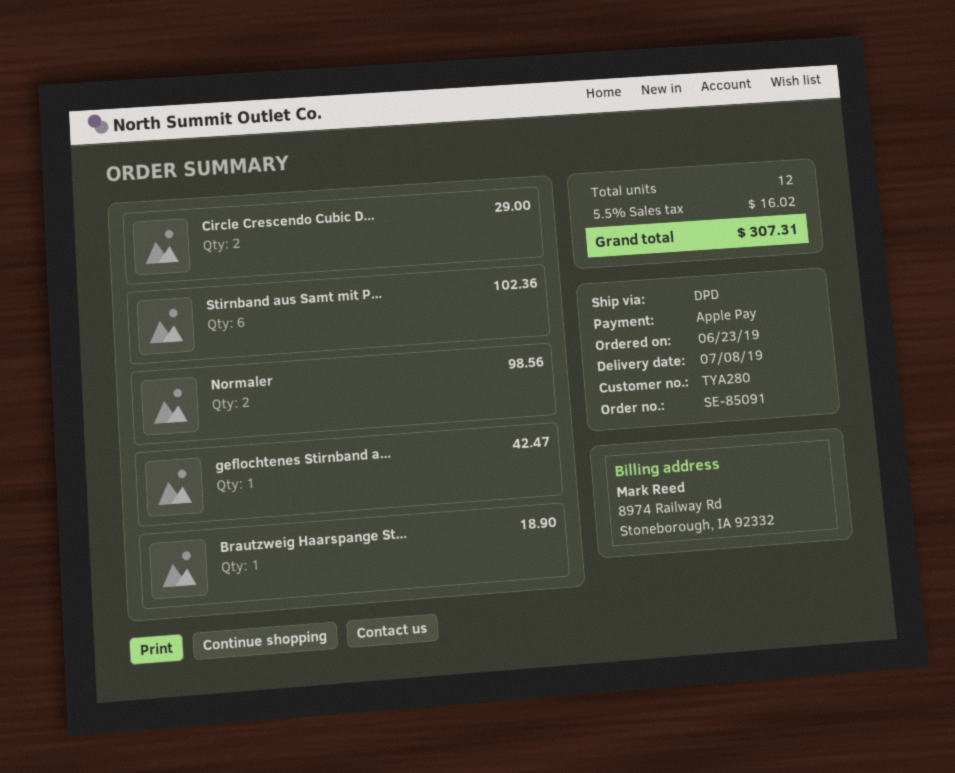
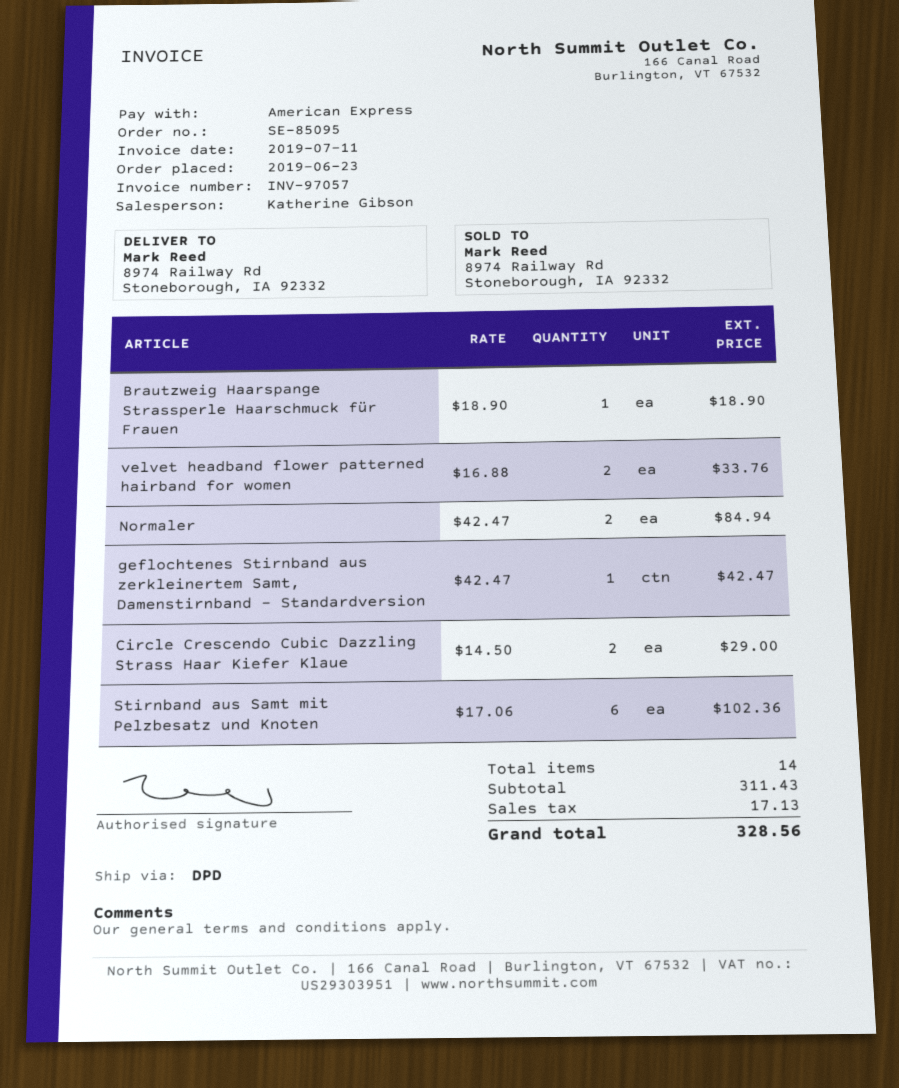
order number: SE-85091 -> SE-85095
payment method: Apple Pay -> American Express
Normaler: 2 for 98.56 -> 2 for 84.94
velvet headband flower patterned hairband for women: none -> 2 for 33.76
total quantity: 12 -> 14
tax: 16.02 -> 17.13
total: 307.31 -> 328.56

